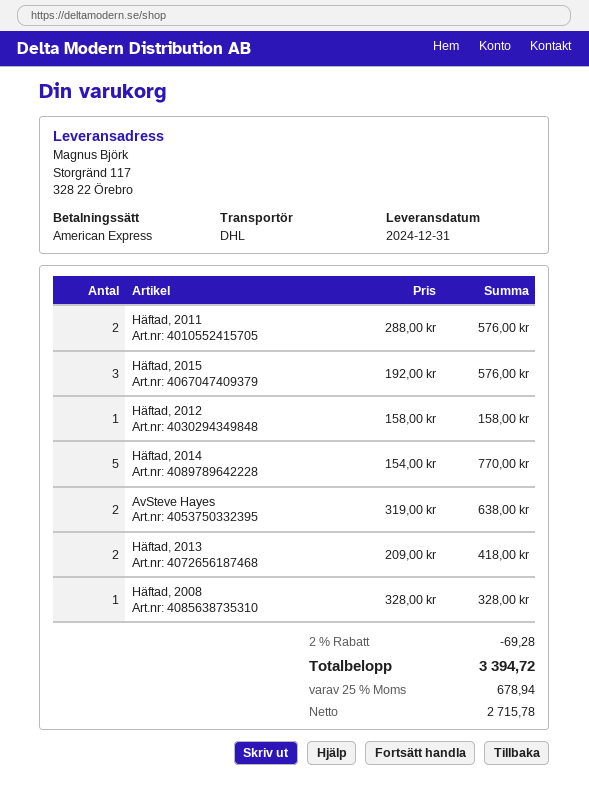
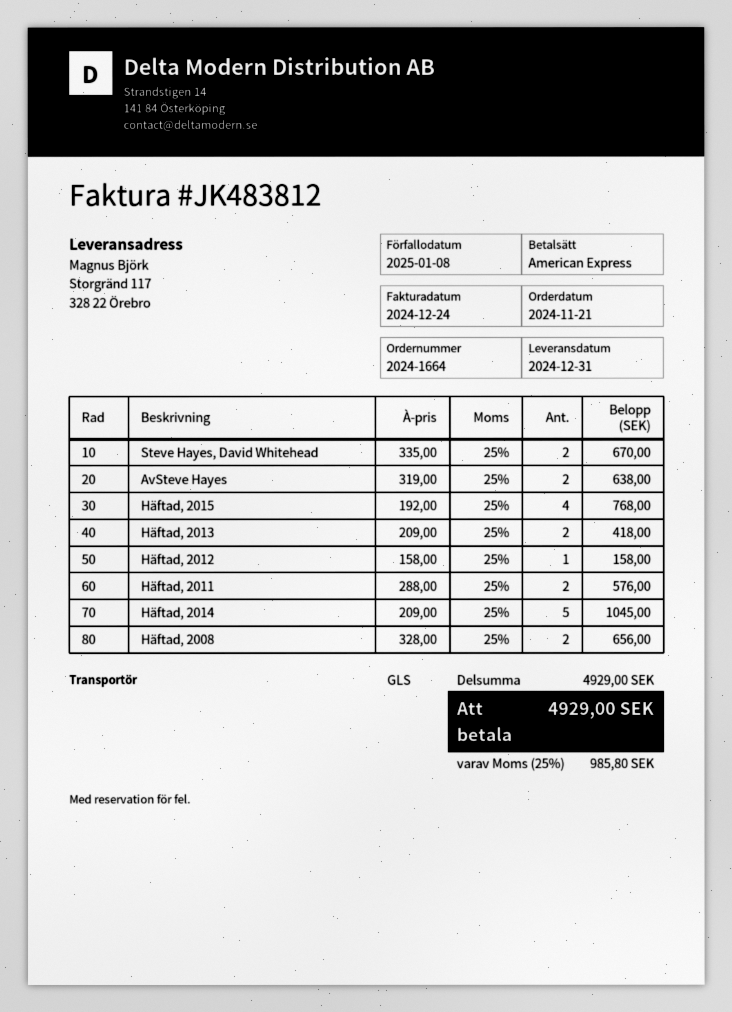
shipping method: DHL -> GLS
Häftad, 2015: 3 x 192.00 = 576.00 -> 4 x 192.00 = 768.00
Häftad, 2014: 5 x 154.00 = 770.00 -> 5 x 209.00 = 1045.00
Häftad, 2008: 1 x 328.00 = 328.00 -> 2 x 328.00 = 656.00
Steve Hayes, David Whitehead: none -> 2 x 335.00 = 670.00
discount: 2% = 69.28 -> none
tax: 25% = 678.94 -> 25% = 985.80
total: 3394.72 -> 4929.00

